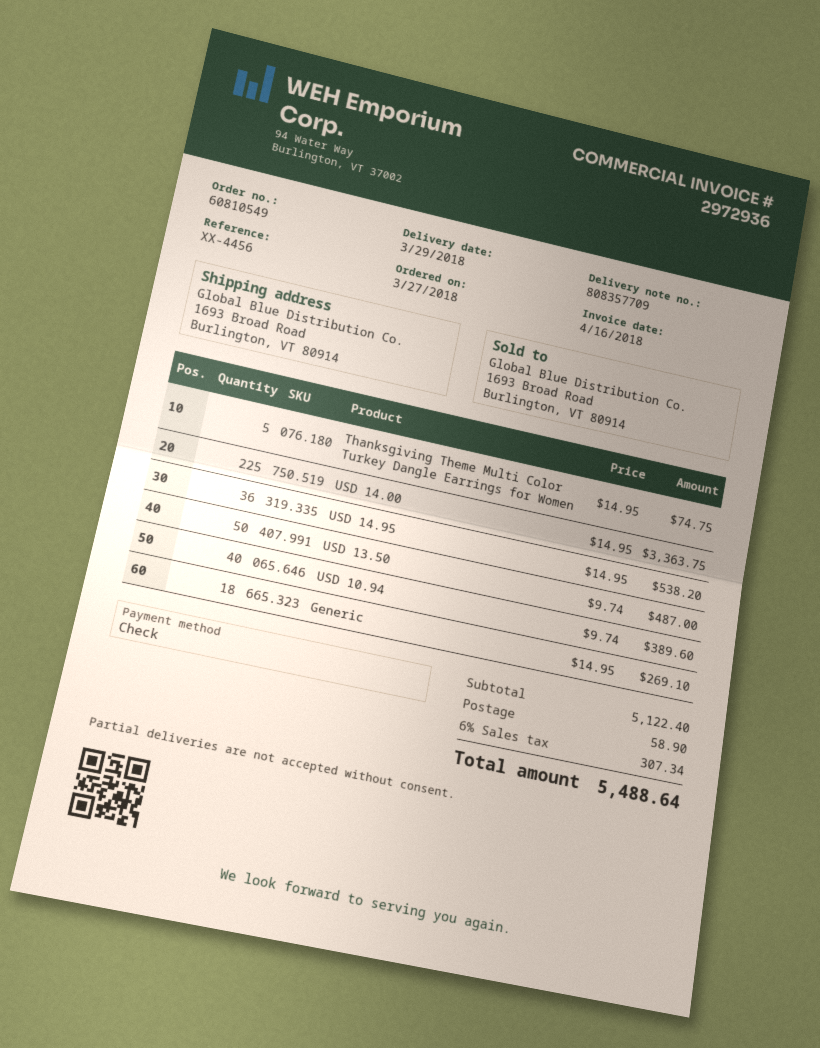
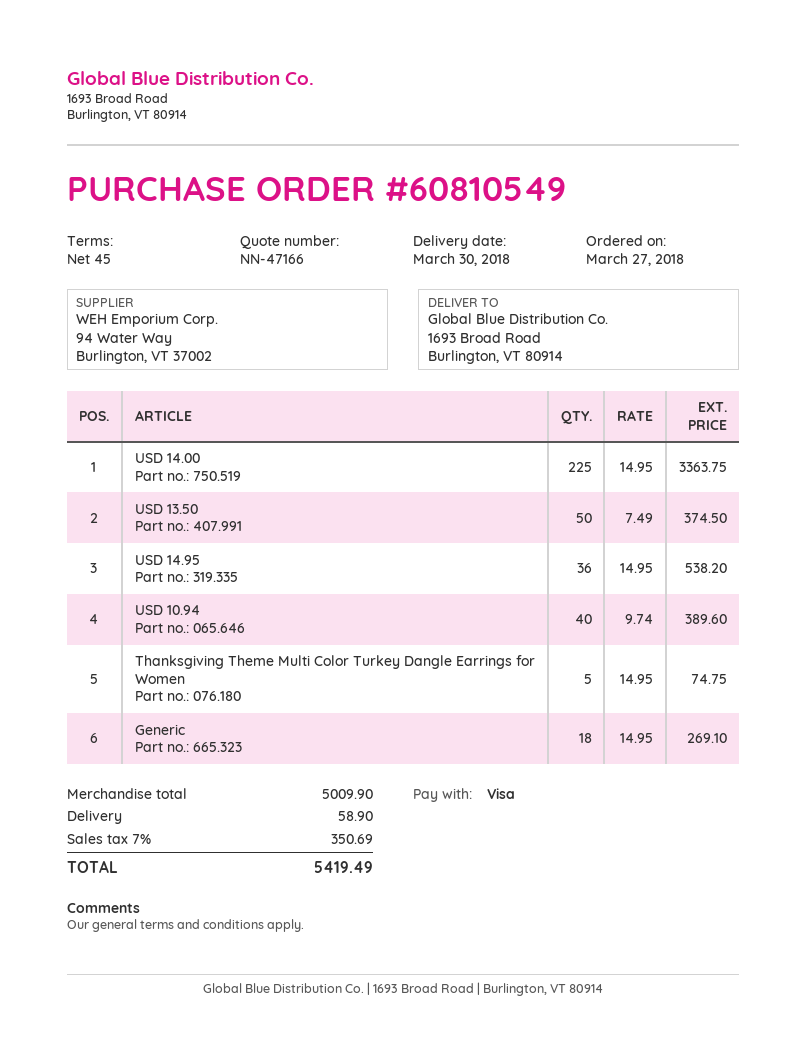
delivery date: 2018-03-29 -> 2018-03-30
payment method: cheque -> Visa
USD 13.50: 50 x 9.74 = 487.00 -> 50 x 7.49 = 374.50
subtotal: 5122.40 -> 5009.90
tax: 6% = 307.34 -> 7% = 350.69
total: 5488.64 -> 5419.49

